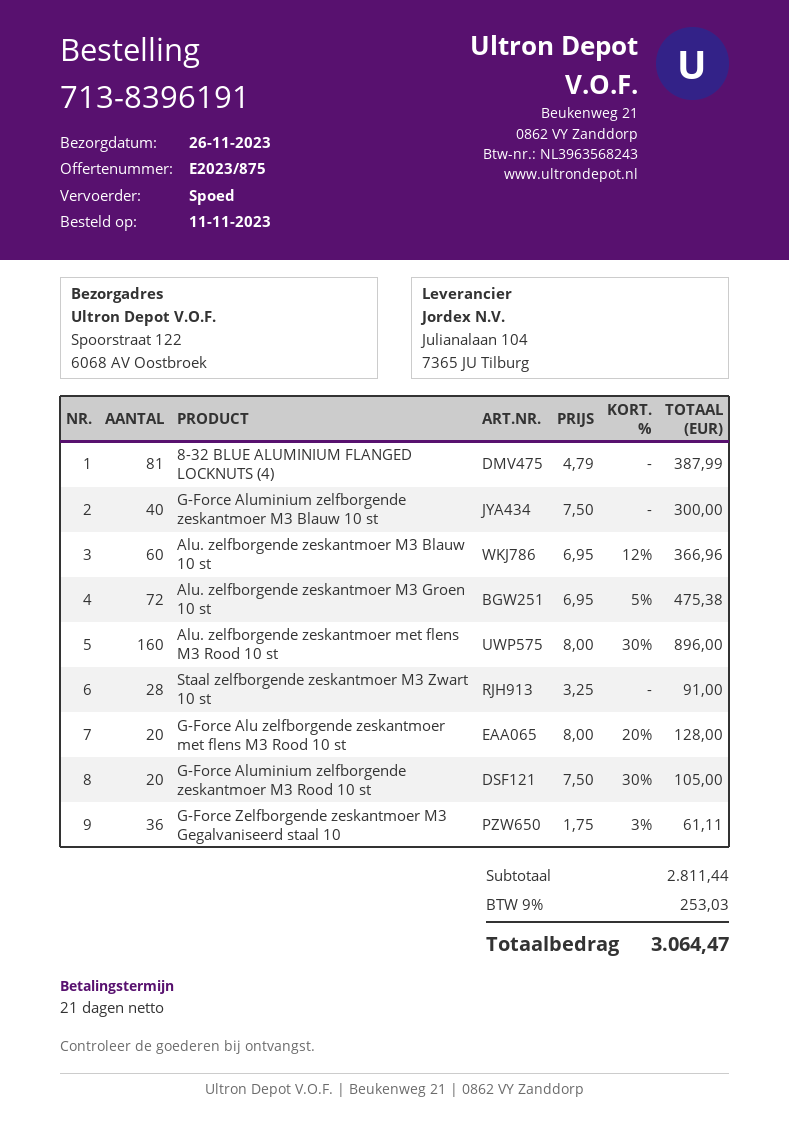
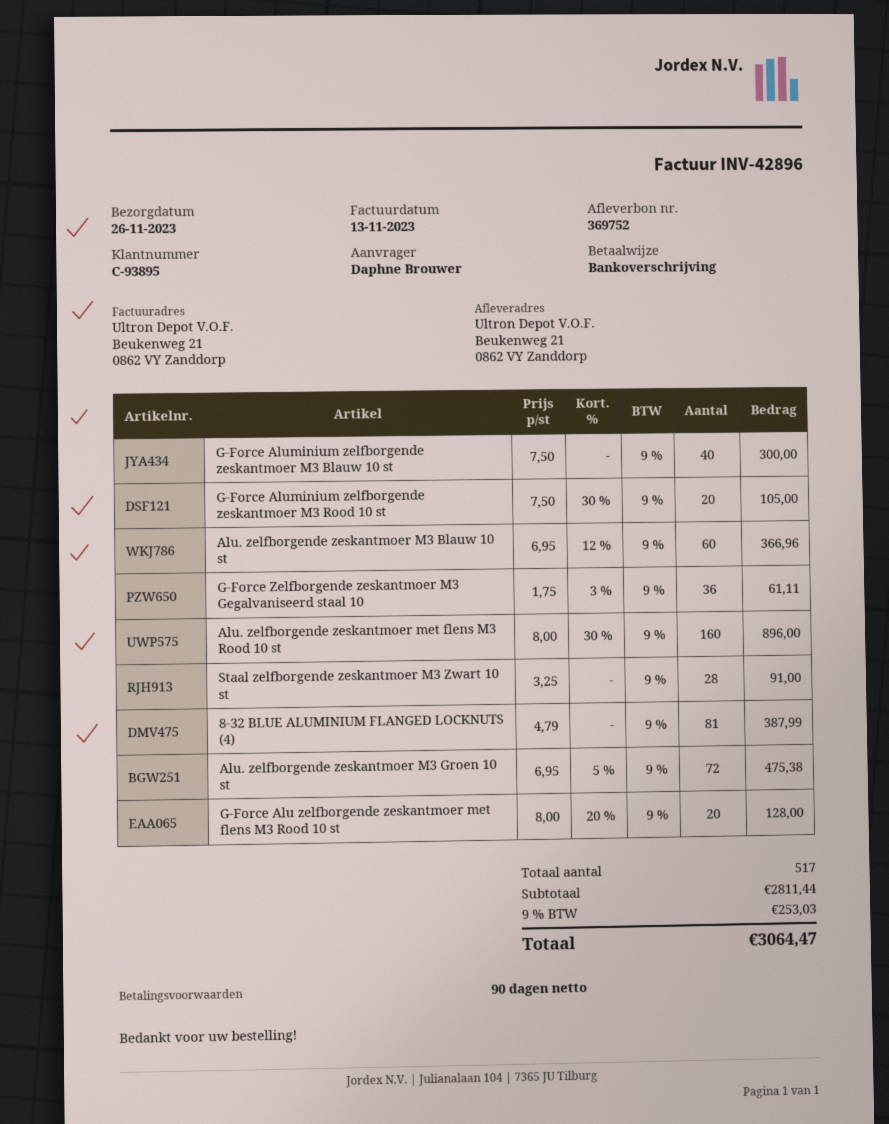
payment terms: 21 days -> 90 days
ship to: Spoorstraat 122, 6068 AV Oostbroek -> Beukenweg 21, 0862 VY Zanddorp

